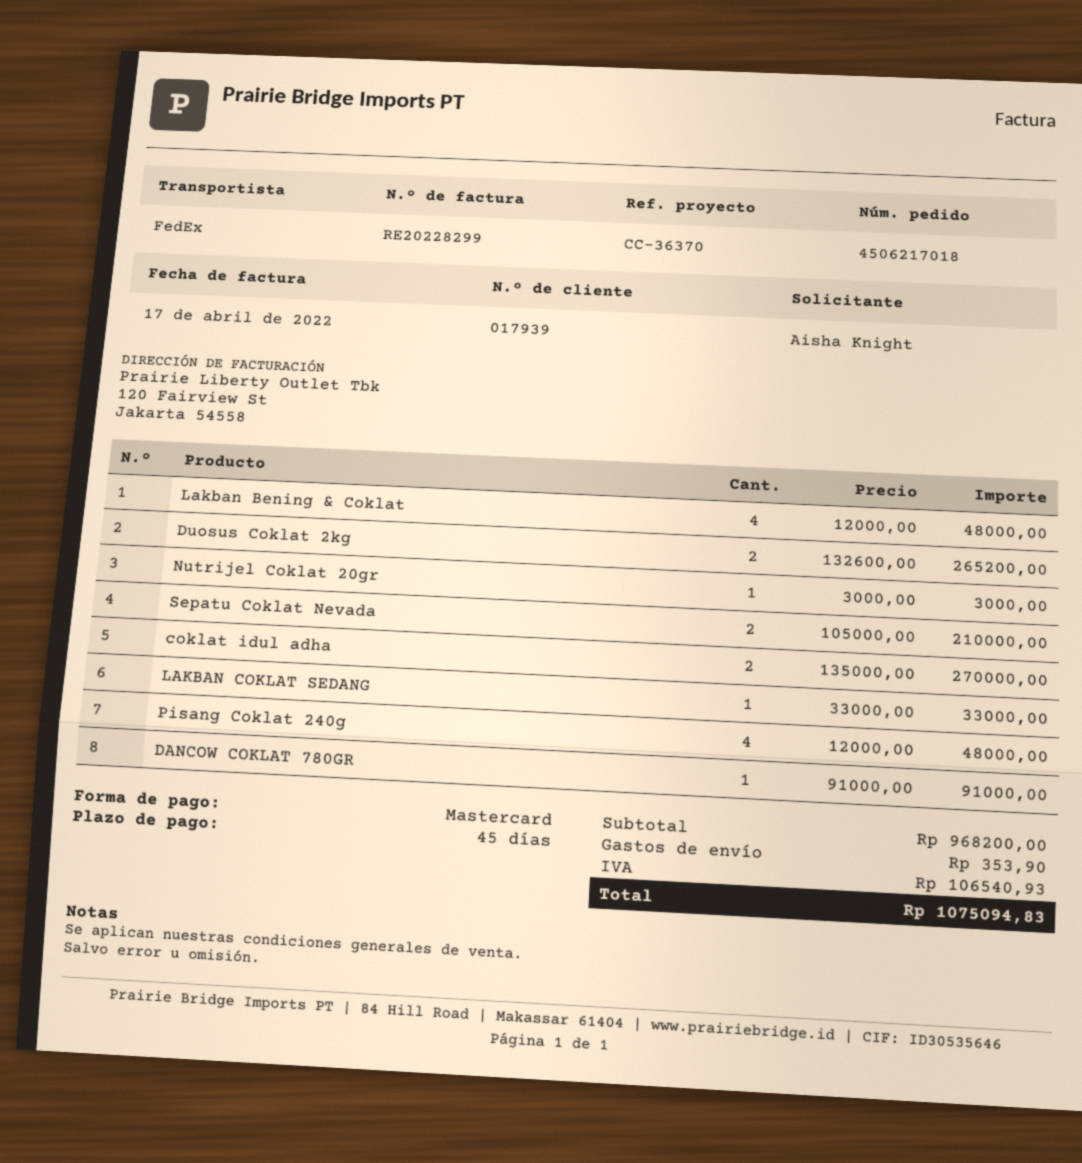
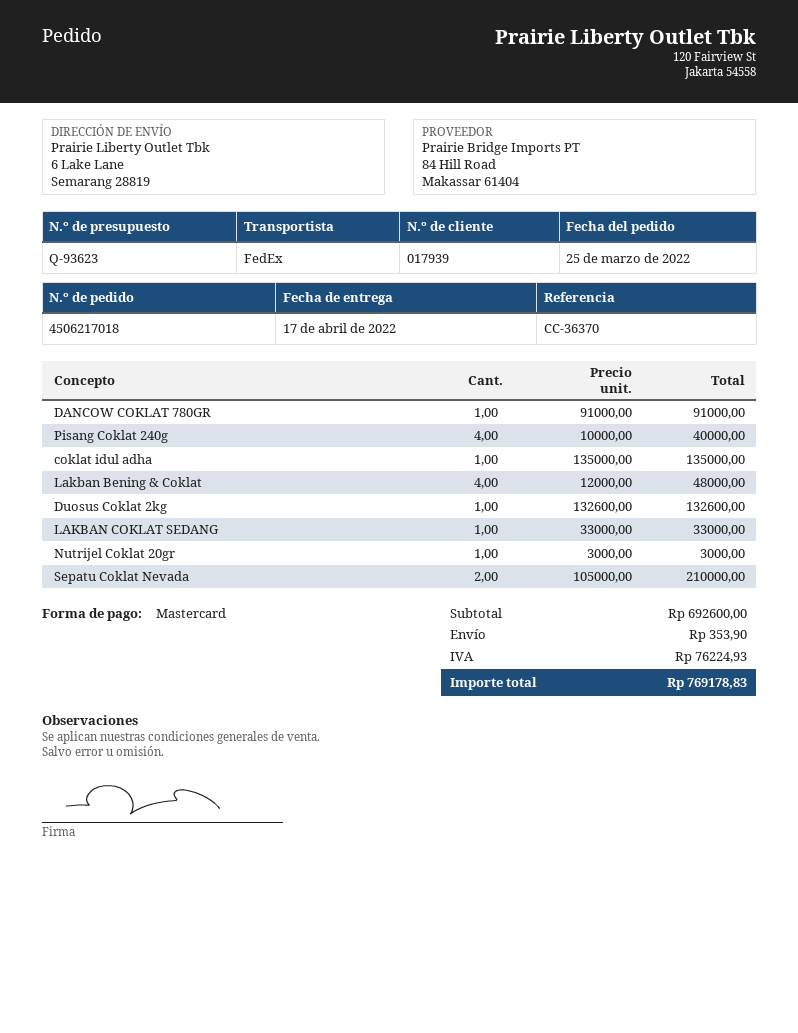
Duosus Coklat 2kg: 2 x 132600.00 = 265200.00 -> 1 x 132600.00 = 132600.00
coklat idul adha: 2 x 135000.00 = 270000.00 -> 1 x 135000.00 = 135000.00
Pisang Coklat 240g: 4 x 12000.00 = 48000.00 -> 4 x 10000.00 = 40000.00
subtotal: 968200.00 -> 692600.00
tax: 106540.93 -> 76224.93
total: 1075094.83 -> 769178.83

